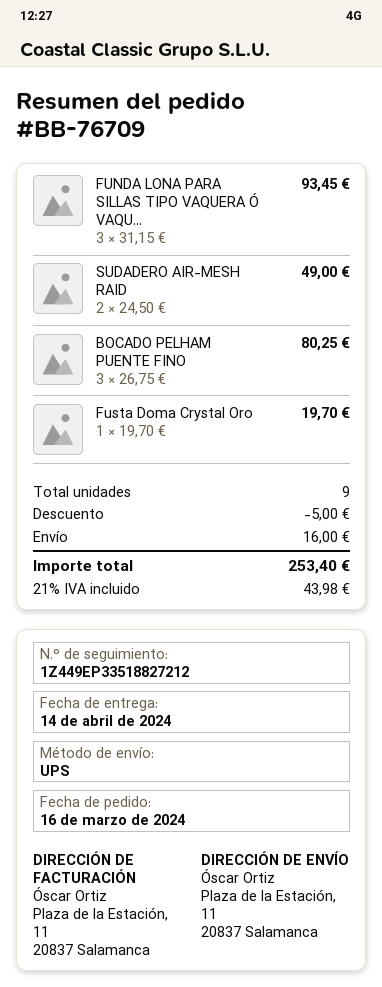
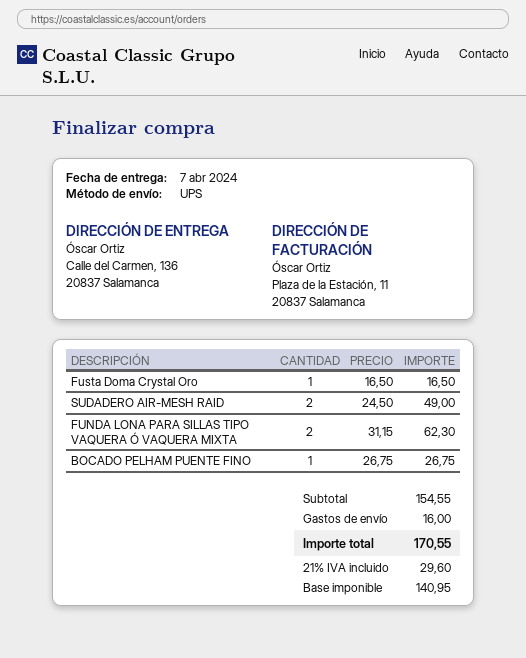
delivery date: 2024-04-14 -> 2024-04-07
ship to: Plaza de la Estación, 11, 20837 Salamanca -> Calle del Carmen, 136, 20837 Salamanca
FUNDA LONA PARA SILLAS TIPO VAQUERA Ó VAQU...: 3 x 31.15 = 93.45 -> 2 x 31.15 = 62.30
BOCADO PELHAM PUENTE FINO: 3 x 26.75 = 80.25 -> 1 x 26.75 = 26.75
Fusta Doma Crystal Oro: 1 x 19.70 = 19.70 -> 1 x 16.50 = 16.50
discount: 5.00 -> none
tax: 21% = 43.98 -> 21% = 29.60
total: 253.40 -> 170.55

